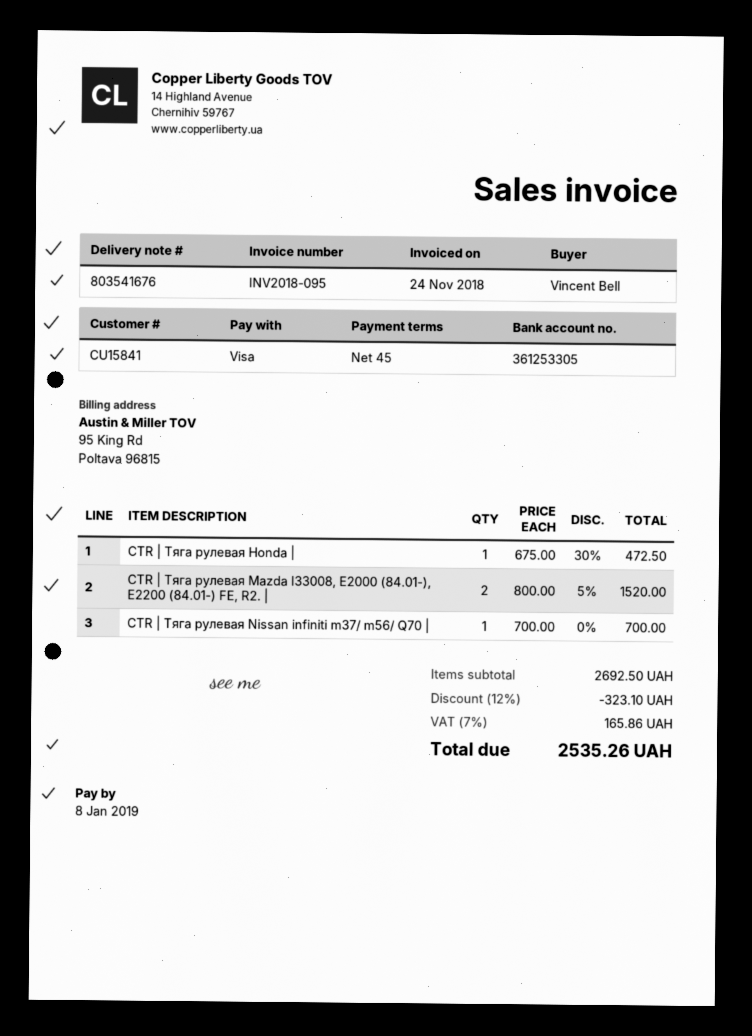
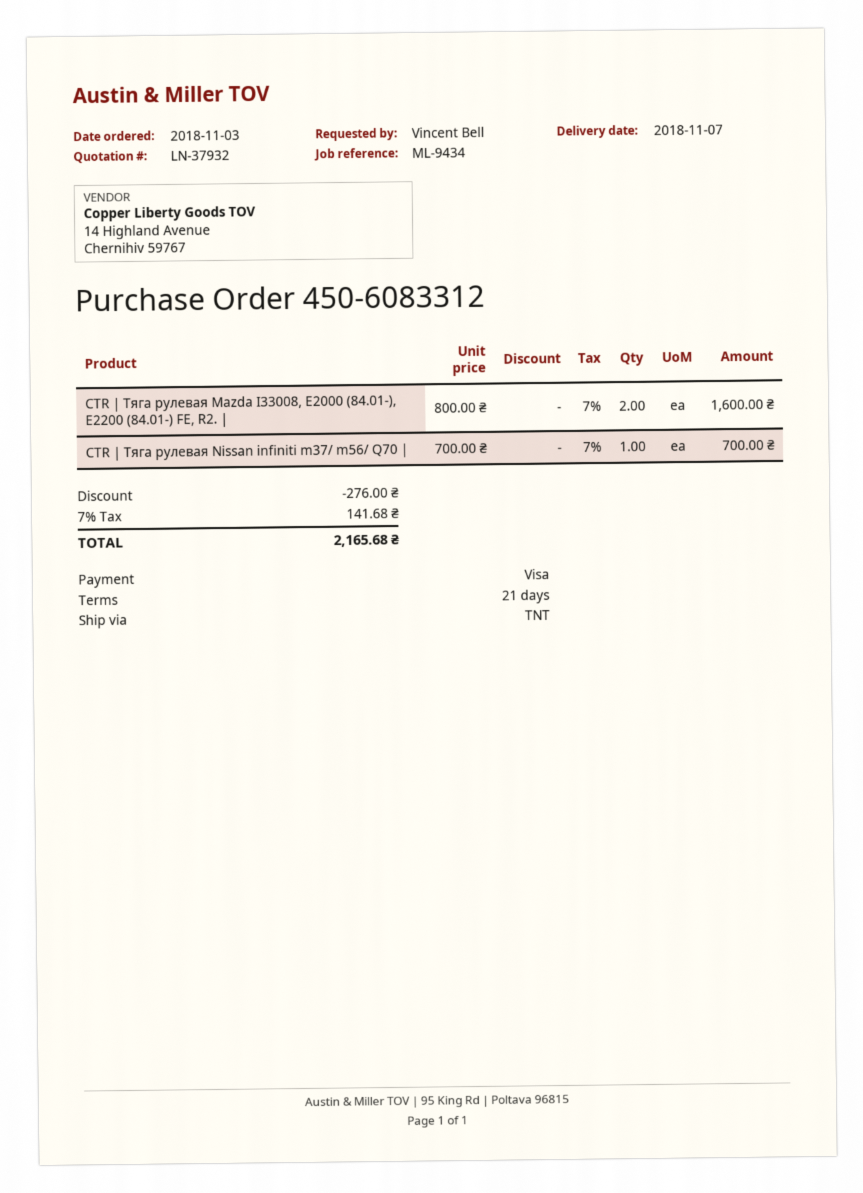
payment terms: 45 days -> 21 days
CTR | Тяга рулевая Honda |: 1 x 675.00 - 30% = 472.50 -> none
CTR | Тяга рулевая Mazda I33008, E2000 (84.01-), E2200 (84.01-) FE, R2. |: 2 x 800.00 - 5% = 1520.00 -> 2 x 800.00 = 1600.00
discount: 323.10 -> 276.00
tax: 7% = 165.86 -> 7% = 141.68
total: 2535.26 -> 2165.68

